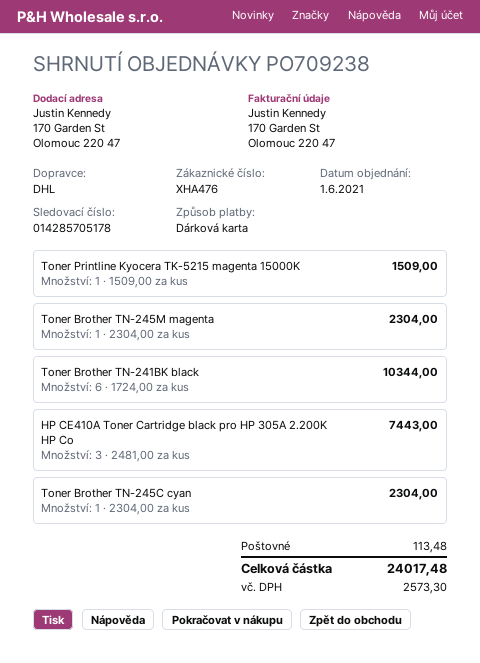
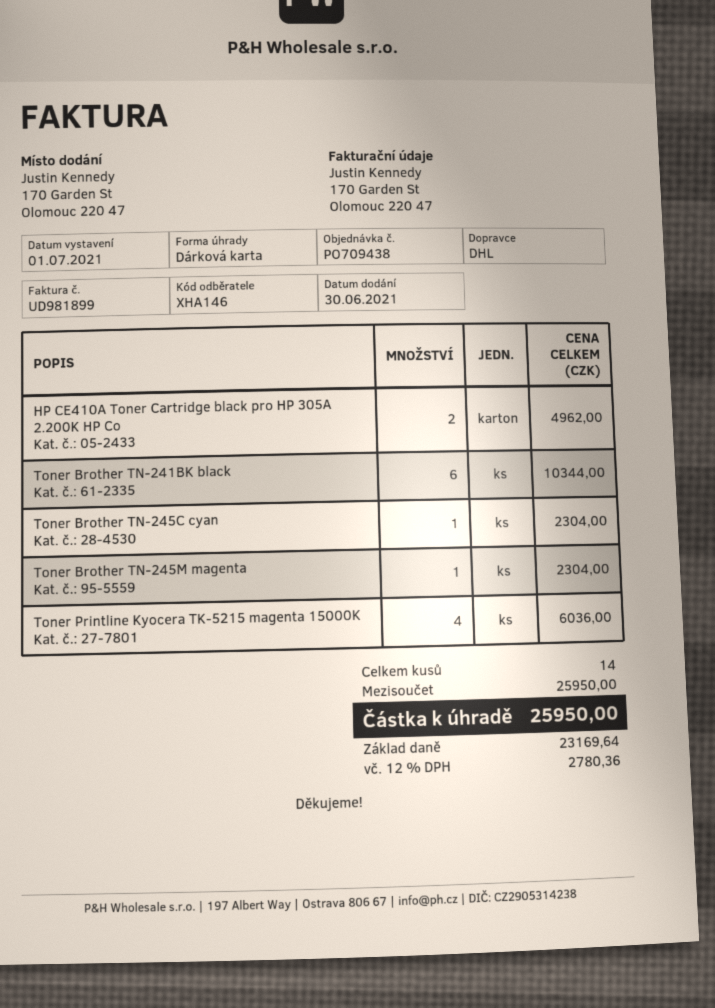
order number: PO709238 -> PO709438
customer number: XHA476 -> XHA146
Toner Printline Kyocera TK-5215 magenta 15000K: 1 for 1509.00 -> 4 for 6036.00
HP CE410A Toner Cartridge black pro HP 305A 2.200K HP Co: 3 for 7443.00 -> 2 for 4962.00
shipping: 113.48 -> none
tax: 2573.30 -> 2780.36
total: 24017.48 -> 25950.00

